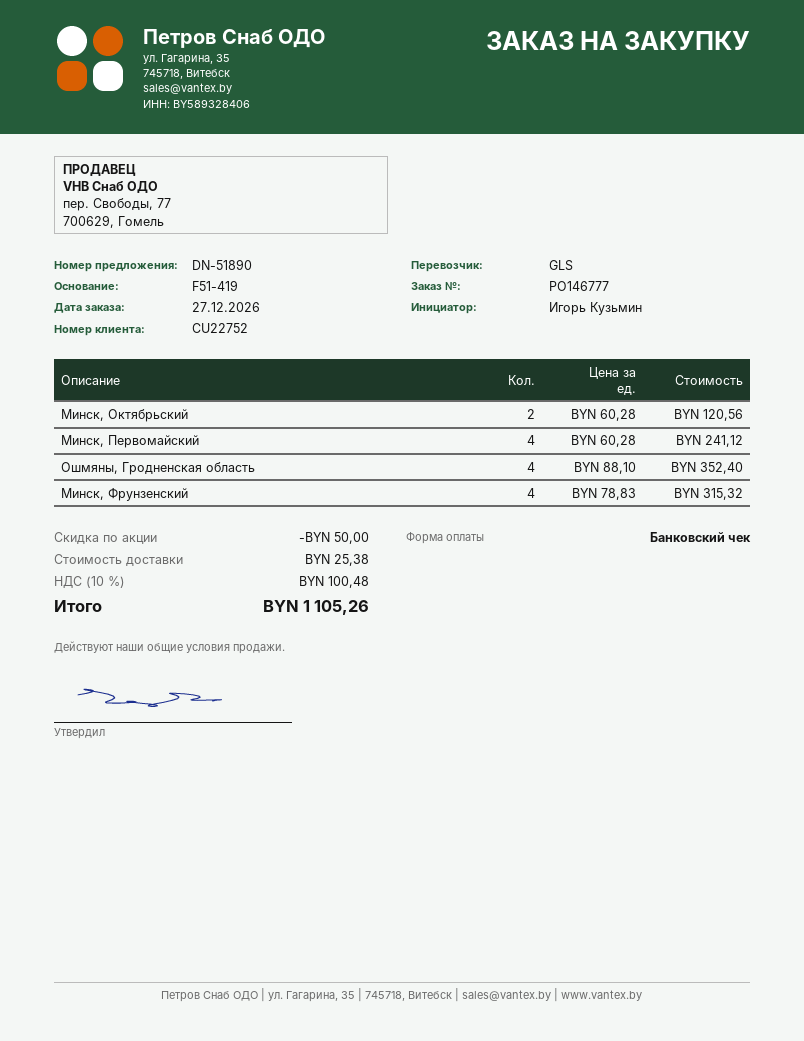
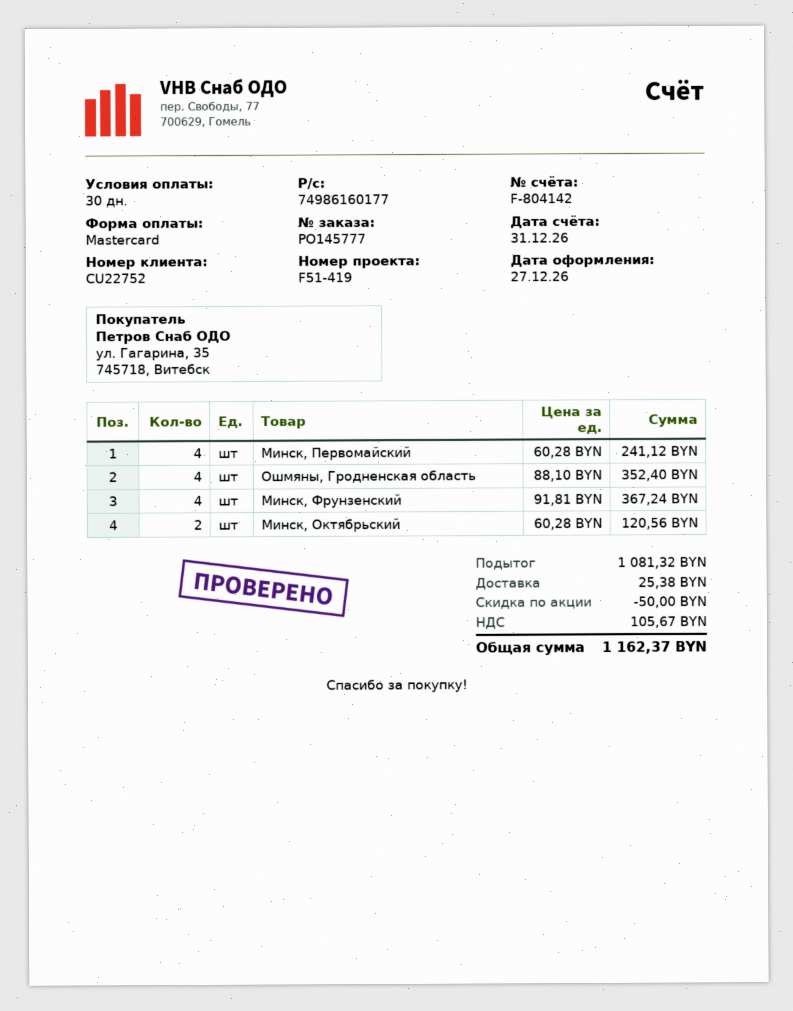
order number: PO146777 -> PO145777
payment method: cheque -> Mastercard
Минск, Фрунзенский: 4 x 78.83 = 315.32 -> 4 x 91.81 = 367.24
tax: 100.48 -> 105.67
total: 1105.26 -> 1162.37

